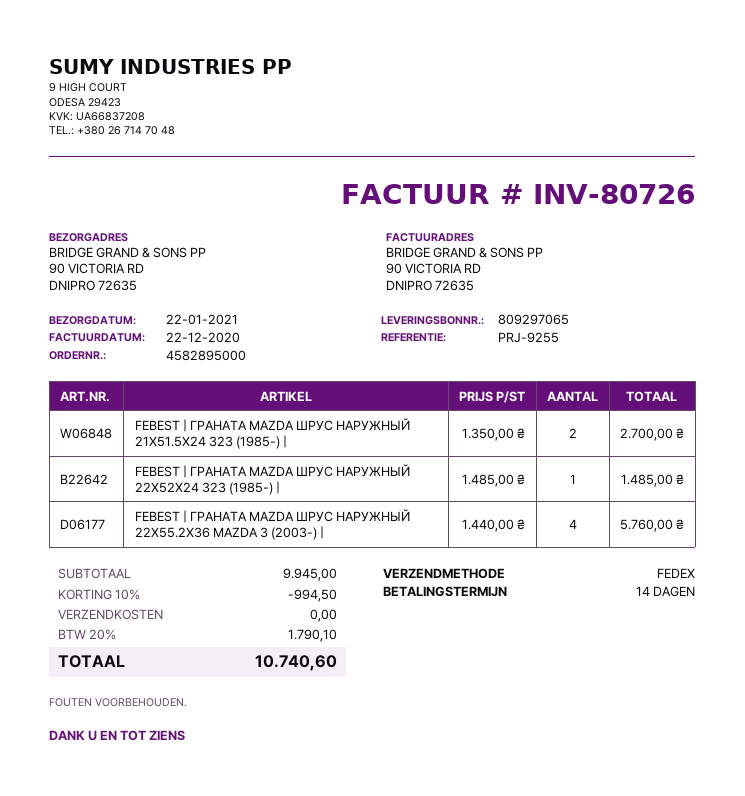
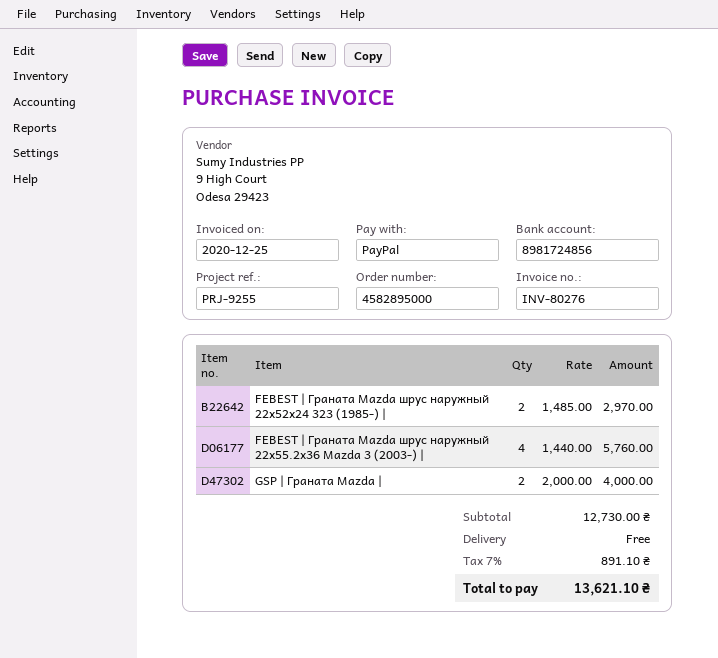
invoice number: INV-80726 -> INV-80276
invoice date: 2020-12-22 -> 2020-12-25
FEBEST | ГРАНАТА MAZDA ШРУС НАРУЖНЫЙ 21X51.5X24 323 (1985-) |: 2 x 1350.00 = 2700.00 -> none
FEBEST | ГРАНАТА MAZDA ШРУС НАРУЖНЫЙ 22X52X24 323 (1985-) |: 1 x 1485.00 = 1485.00 -> 2 x 1485.00 = 2970.00
GSP | Граната Mazda |: none -> 2 x 2000.00 = 4000.00
subtotal: 9945.00 -> 12730.00
discount: 10% = 994.50 -> none
tax: 20% = 1790.10 -> 7% = 891.10
total: 10740.60 -> 13621.10

